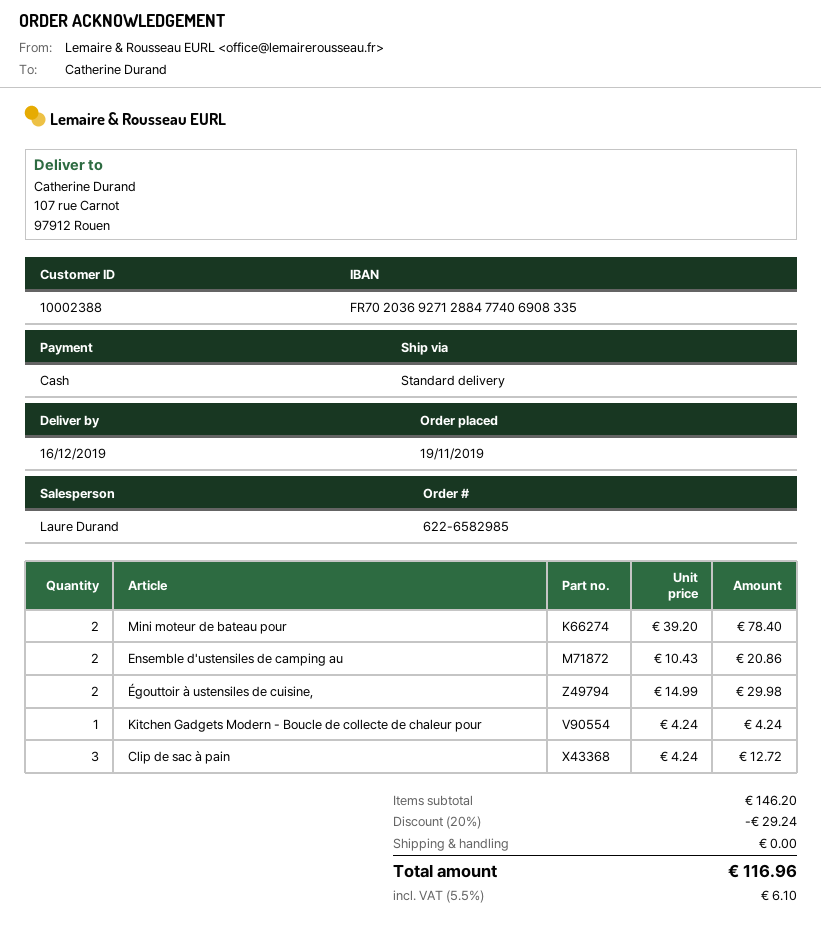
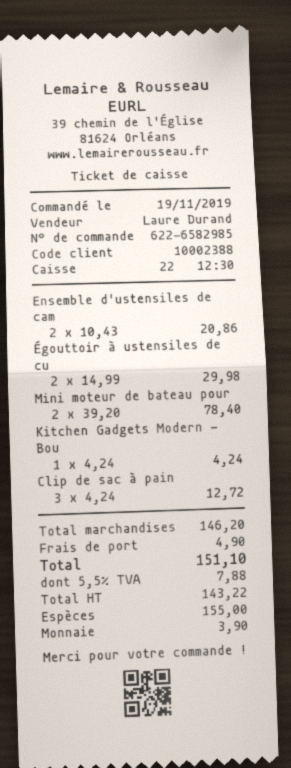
discount: 20% = 29.24 -> none
shipping: 0.00 -> 4.90
tax: 5.5% = 6.10 -> 5.5% = 7.88
total: 116.96 -> 151.10

